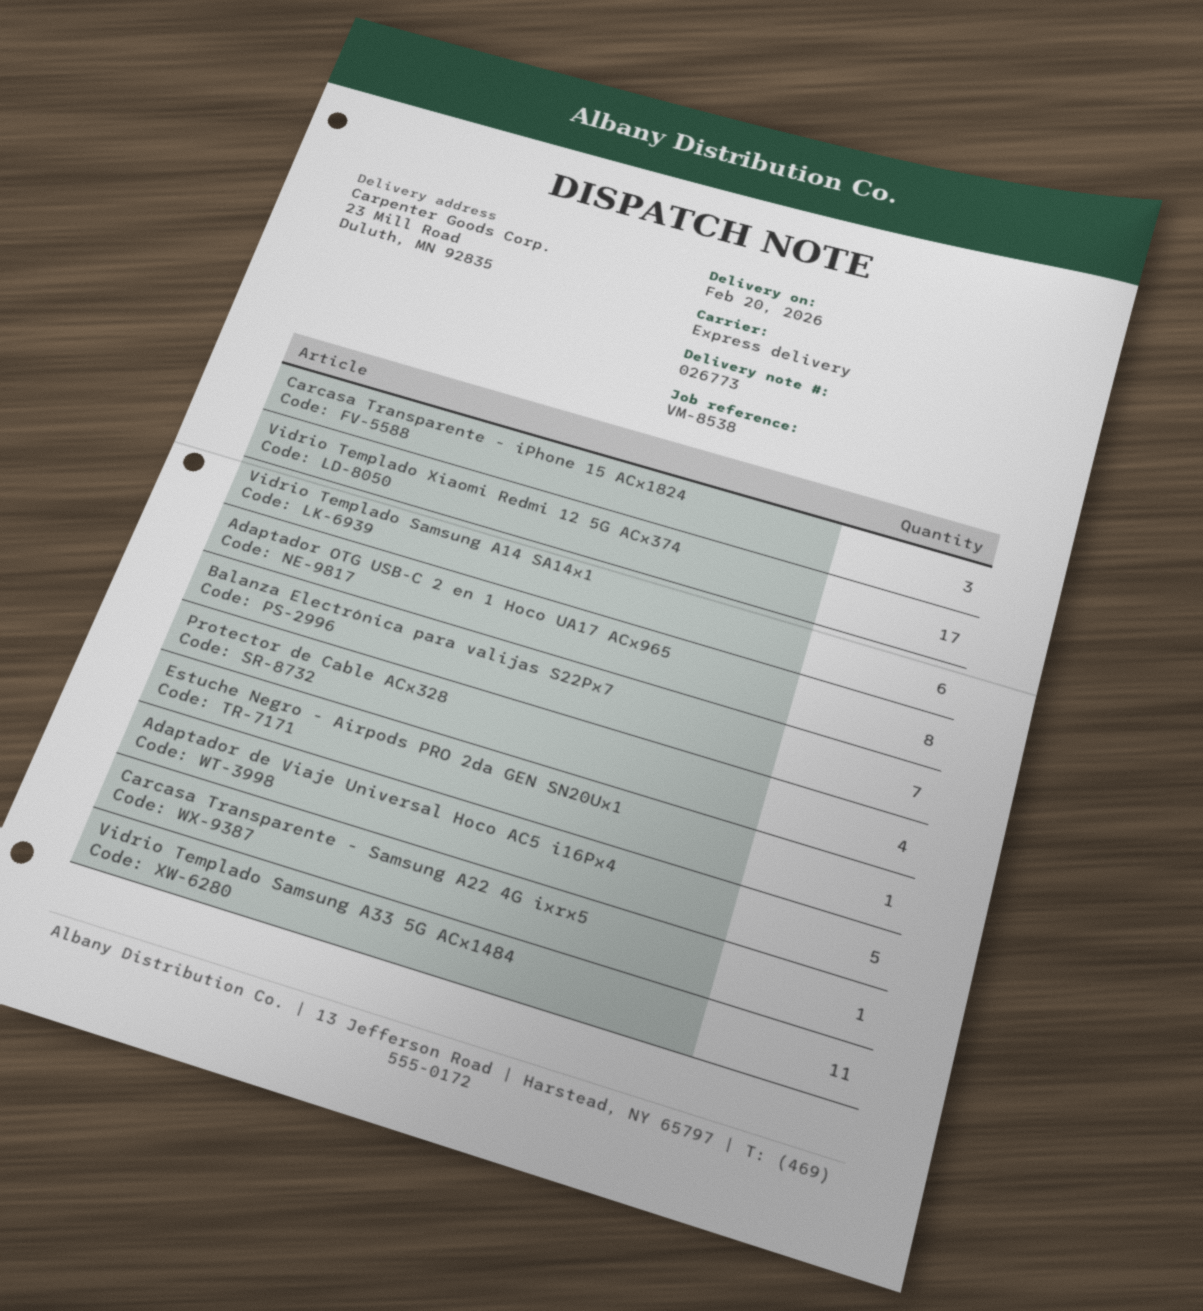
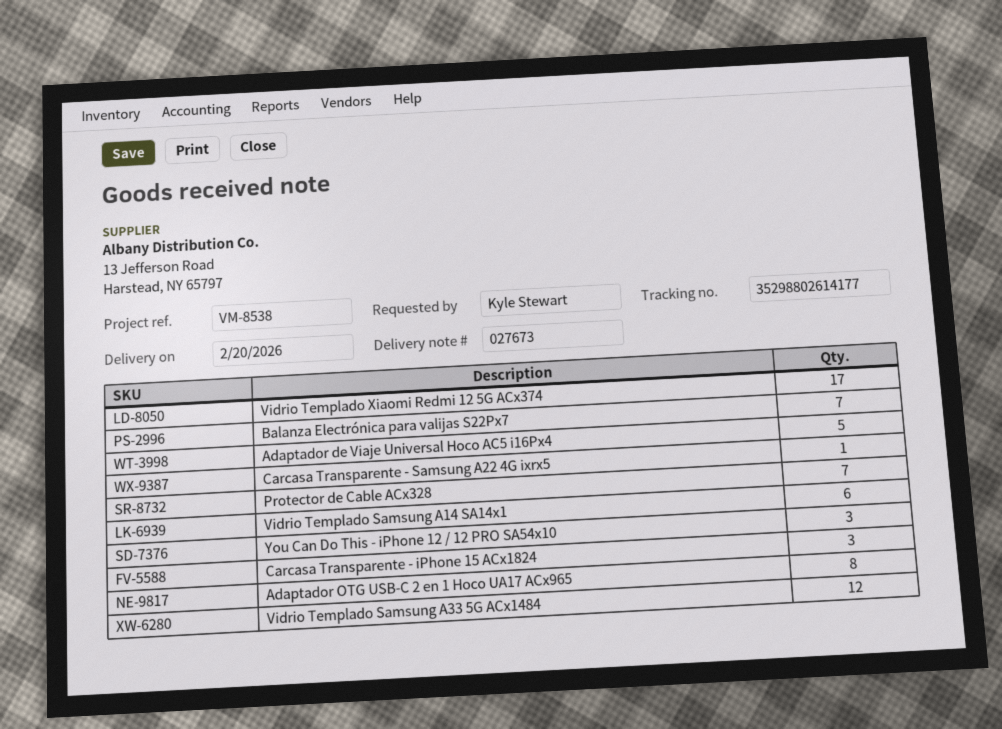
delivery note number: 026773 -> 027673
Protector de Cable ACx328: 4 -> 7
Estuche Negro - Airpods PRO 2da GEN SN20Ux1: 1 -> none
Vidrio Templado Samsung A33 5G ACx1484: 11 -> 12
You Can Do This - iPhone 12 / 12 PRO SA54x10: none -> 3

